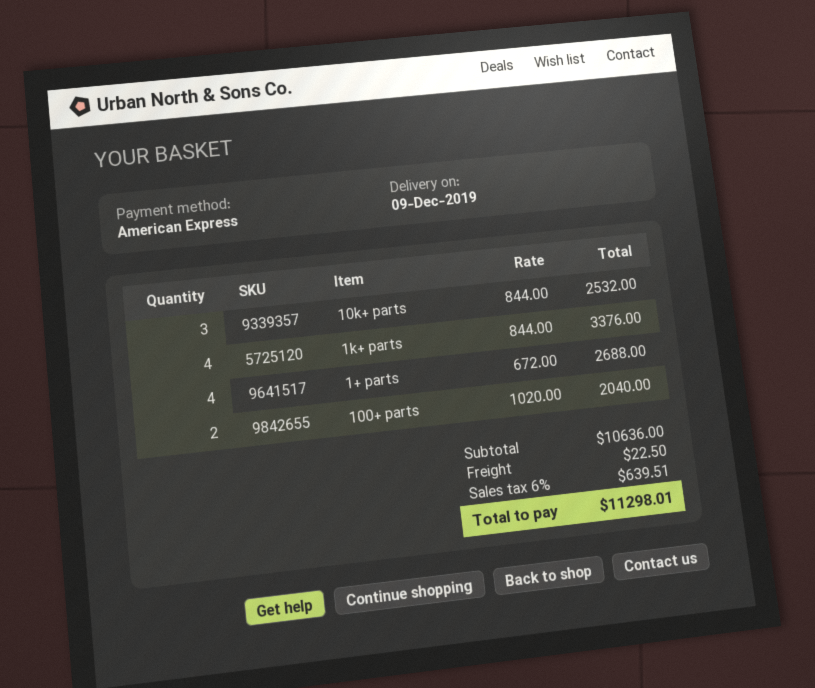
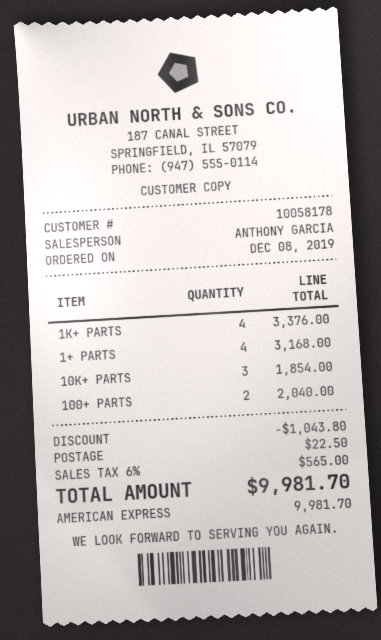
10k+ parts: 3 for 2532.00 -> 3 for 1854.00
1+ parts: 4 for 2688.00 -> 4 for 3168.00
discount: none -> 1043.80
tax: 6% = 639.51 -> 6% = 565.00
total: 11298.01 -> 9981.70

